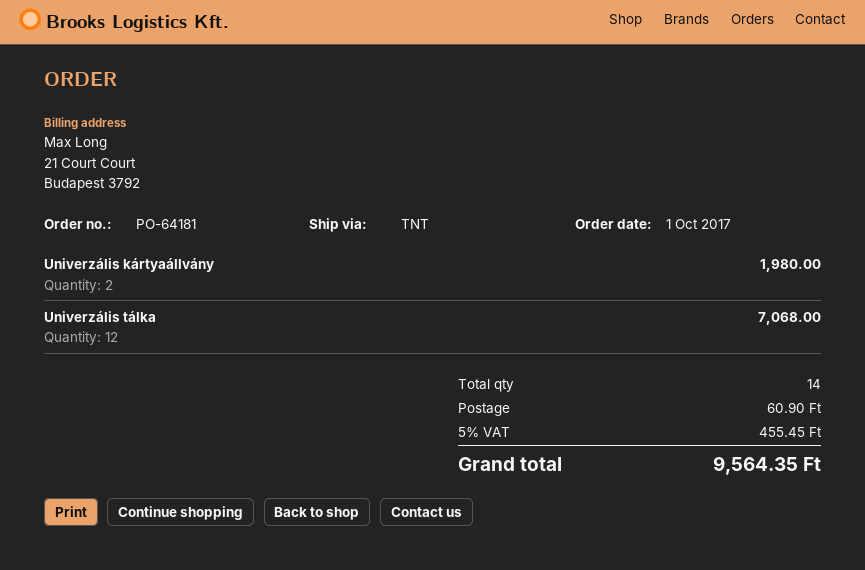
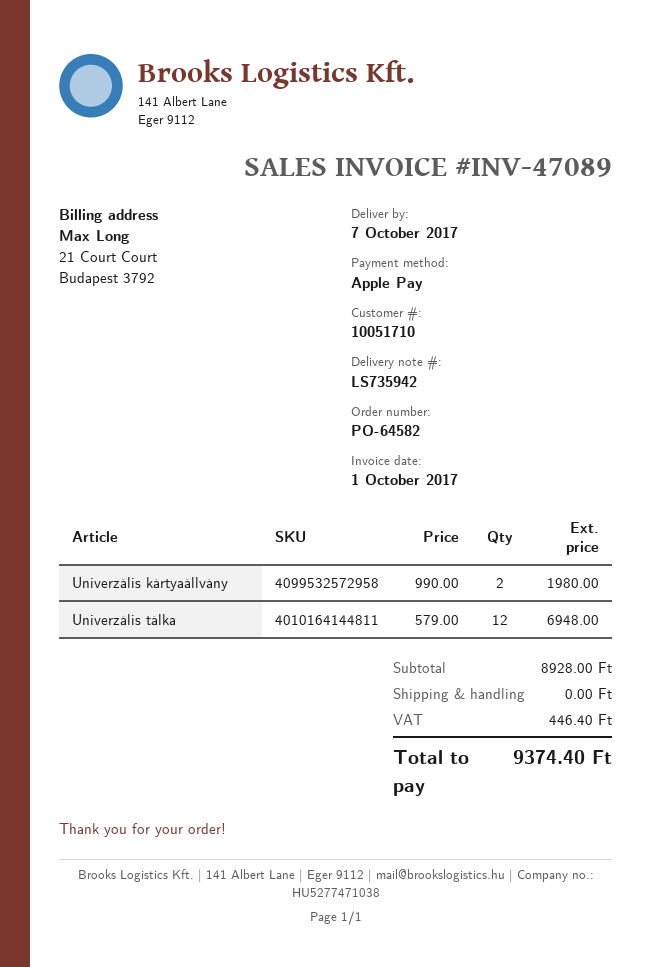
order number: PO-64181 -> PO-64582
Univerzális tálka: 12 for 7068.00 -> 12 for 6948.00
shipping: 60.90 -> 0.00
tax: 455.45 -> 446.40
total: 9564.35 -> 9374.40

